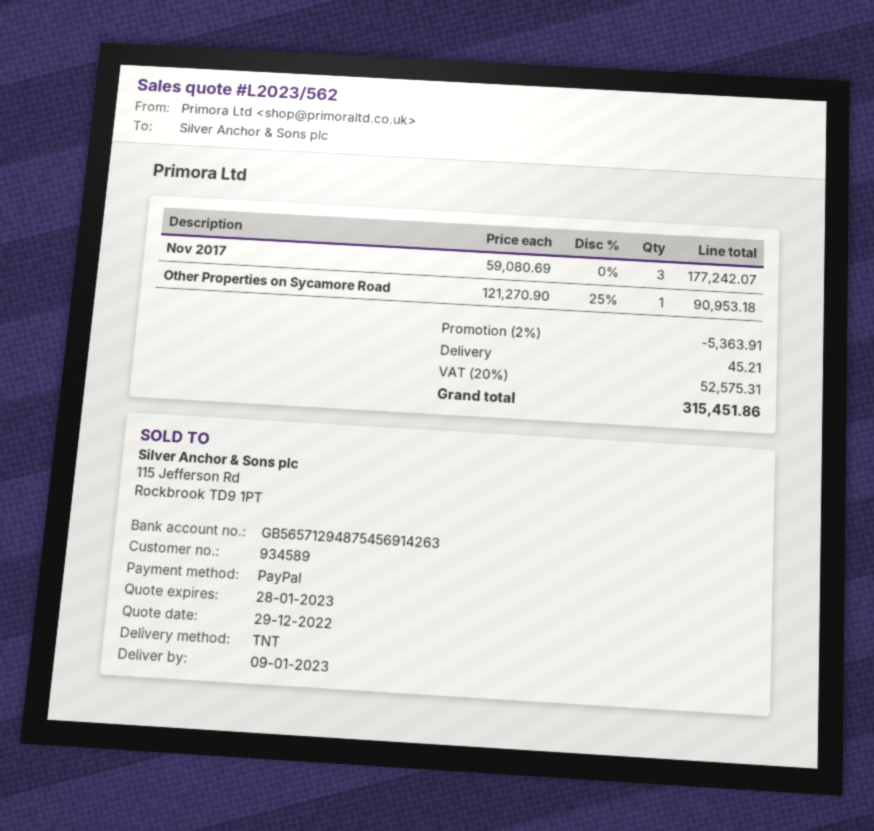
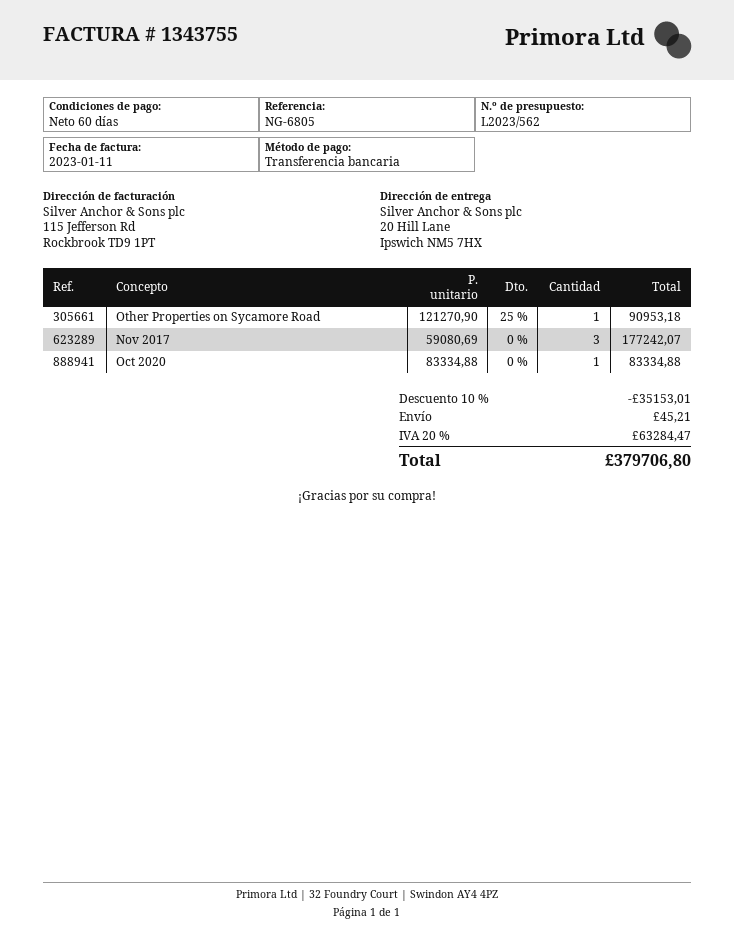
payment method: PayPal -> bank transfer
Oct 2020: none -> 1 x 83334.88 = 83334.88
discount: 2% = 5363.91 -> 10% = 35153.01
tax: 20% = 52575.31 -> 20% = 63284.47
total: 315451.86 -> 379706.80

